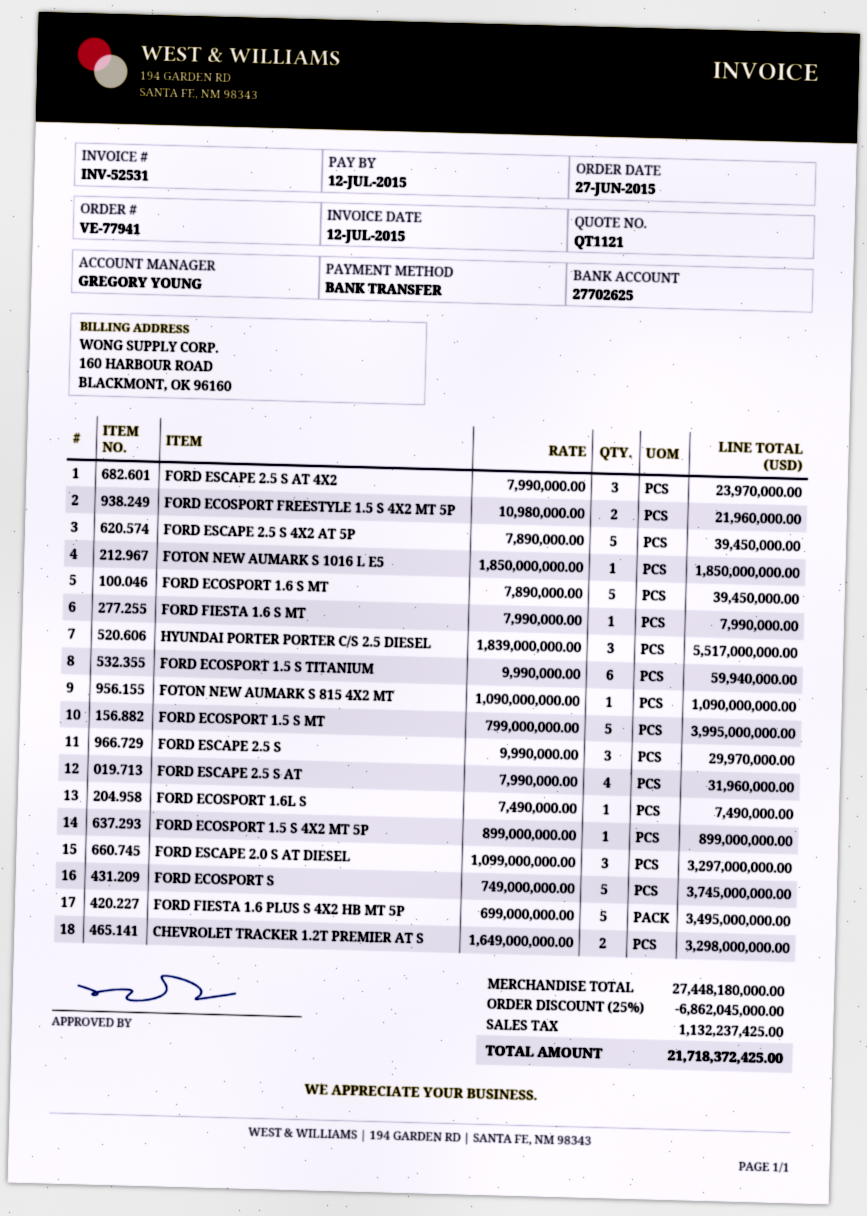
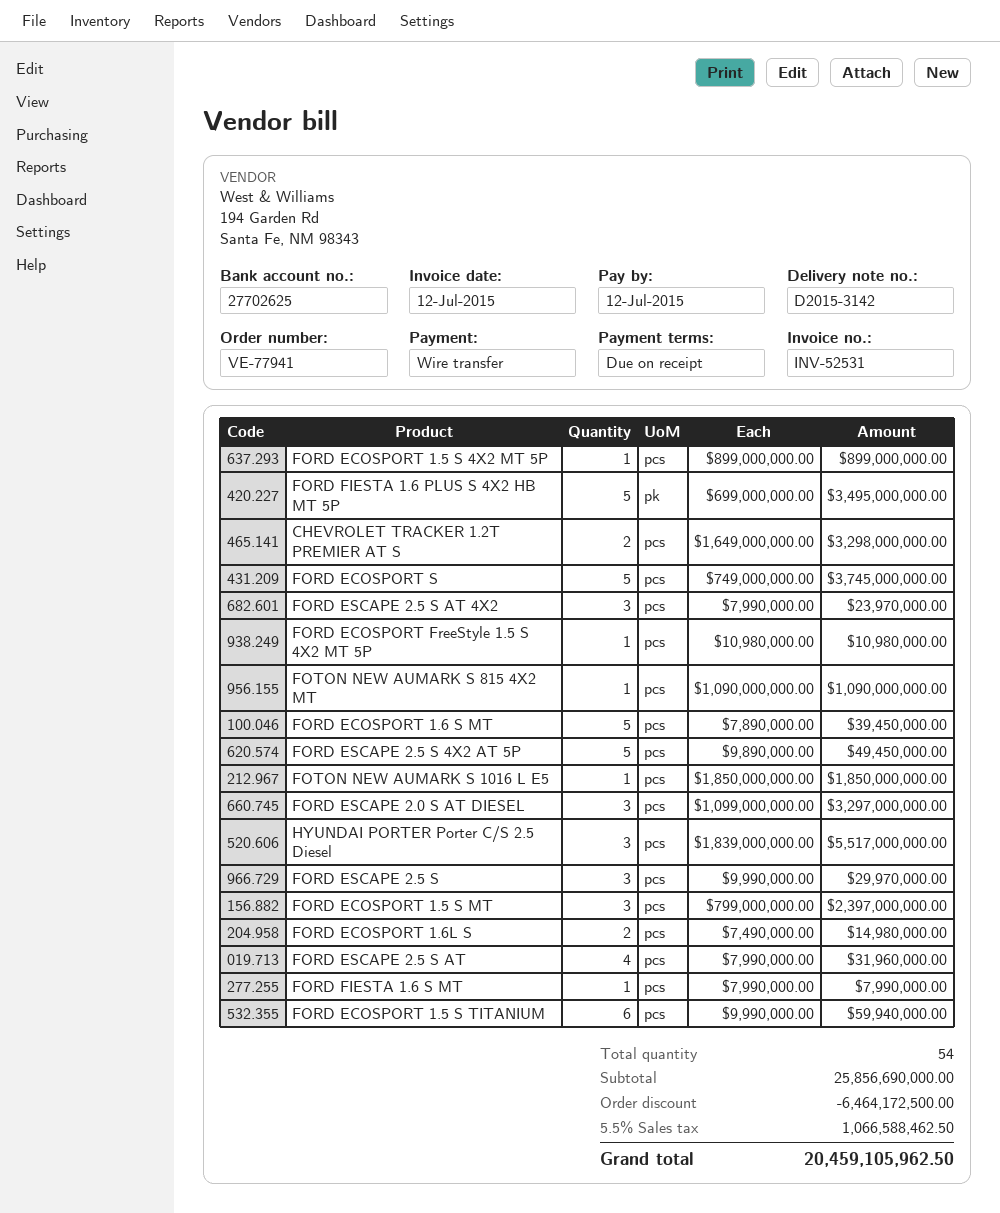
FORD ECOSPORT FREESTYLE 1.5 S 4X2 MT 5P: 2 x 10980000.00 = 21960000.00 -> 1 x 10980000.00 = 10980000.00
FORD ESCAPE 2.5 S 4X2 AT 5P: 5 x 7890000.00 = 39450000.00 -> 5 x 9890000.00 = 49450000.00
FORD ECOSPORT 1.5 S MT: 5 x 799000000.00 = 3995000000.00 -> 3 x 799000000.00 = 2397000000.00
FORD ECOSPORT 1.6L S: 1 x 7490000.00 = 7490000.00 -> 2 x 7490000.00 = 14980000.00
subtotal: 27448180000.00 -> 25856690000.00
discount: 6862045000.00 -> 6464172500.00
tax: 1132237425.00 -> 1066588462.50
total: 21718372425.00 -> 20459105962.50

